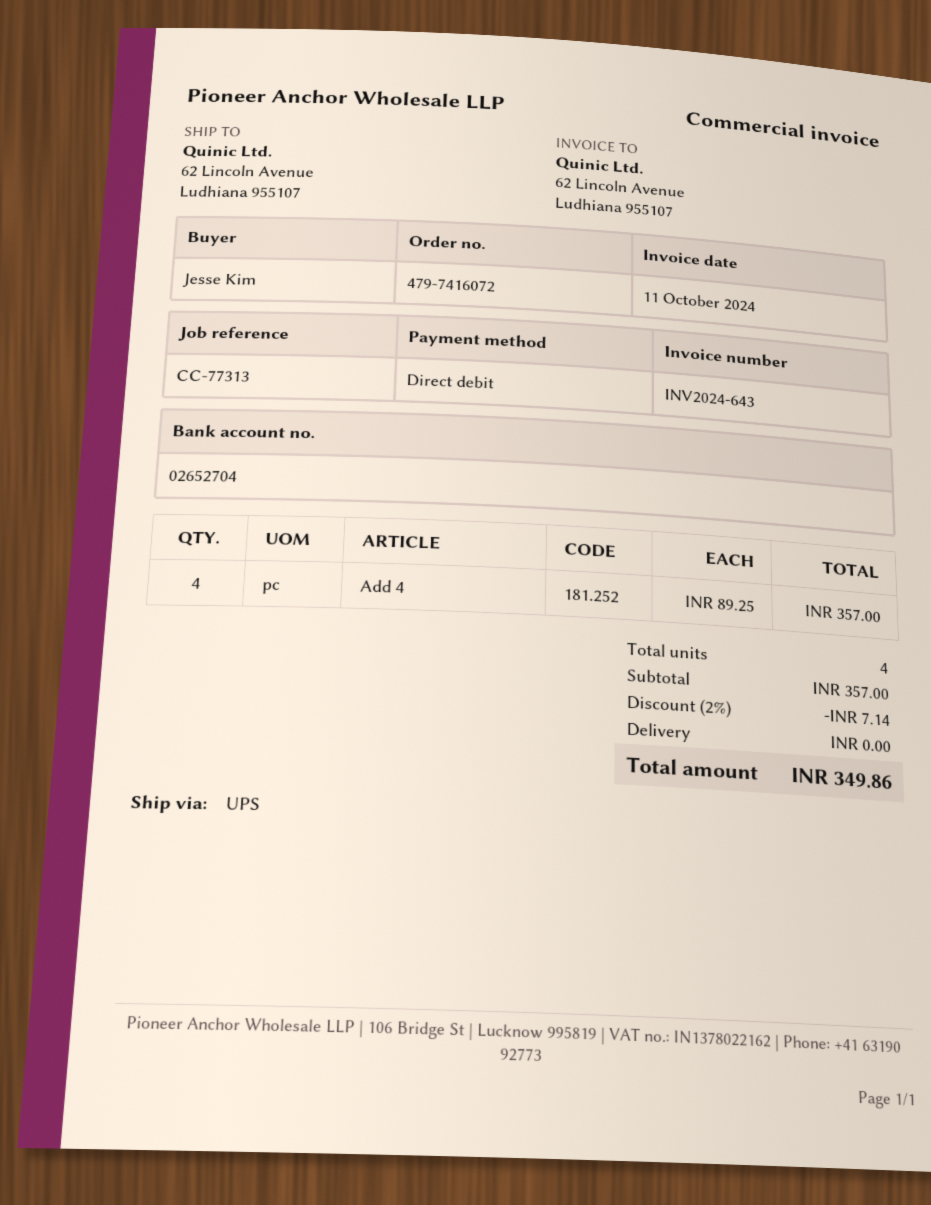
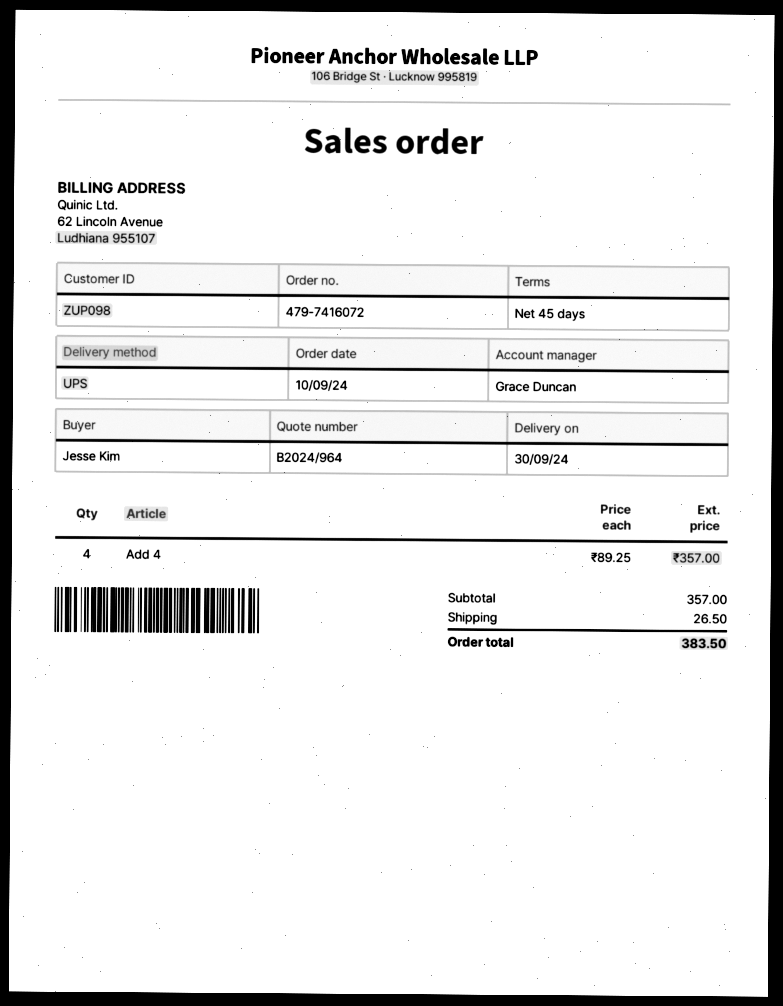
discount: 2% = 7.14 -> none
shipping: 0.00 -> 26.50
total: 349.86 -> 383.50

